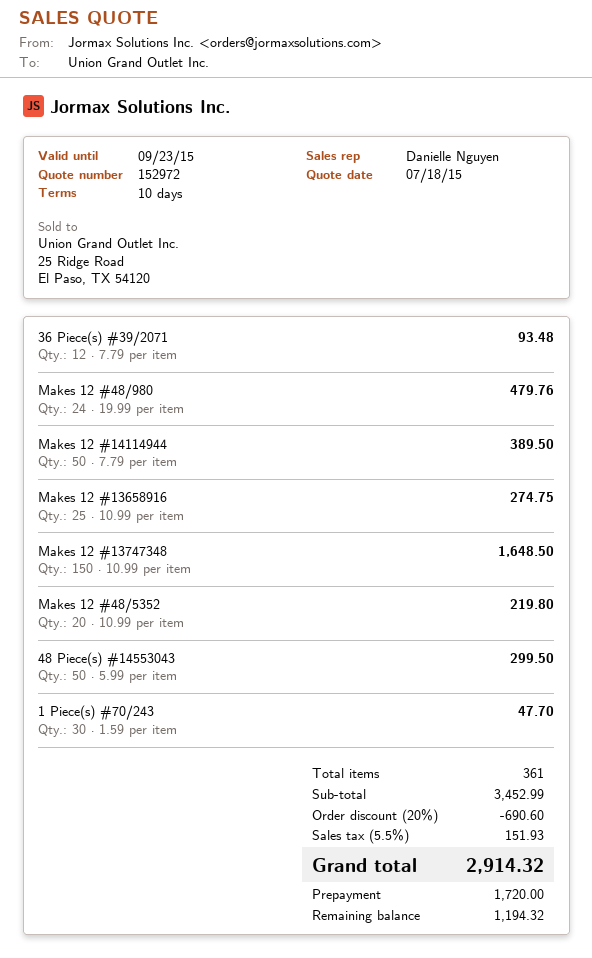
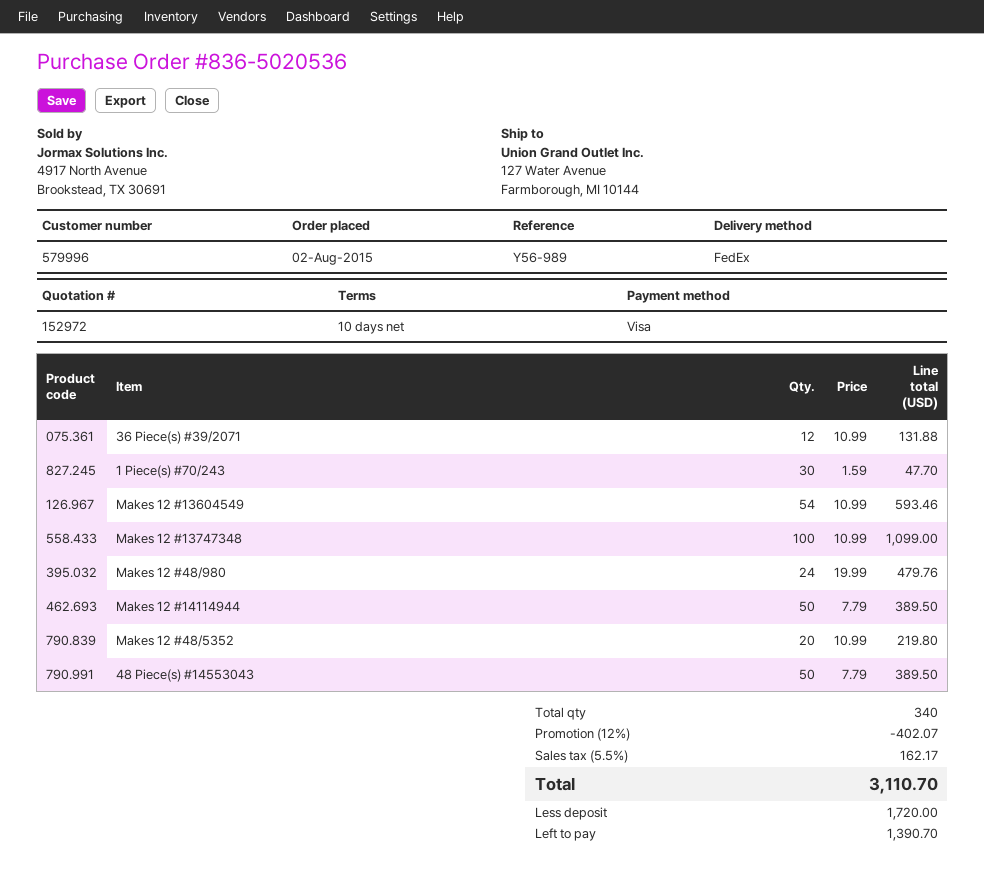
36 Piece(s) #39/2071: 12 x 7.79 = 93.48 -> 12 x 10.99 = 131.88
Makes 12 #13658916: 25 x 10.99 = 274.75 -> none
Makes 12 #13747348: 150 x 10.99 = 1648.50 -> 100 x 10.99 = 1099.00
48 Piece(s) #14553043: 50 x 5.99 = 299.50 -> 50 x 7.79 = 389.50
Makes 12 #13604549: none -> 54 x 10.99 = 593.46
total quantity: 361 -> 340
discount: 20% = 690.60 -> 12% = 402.07
tax: 5.5% = 151.93 -> 5.5% = 162.17
total: 2914.32 -> 3110.70
balance: 1194.32 -> 1390.70

